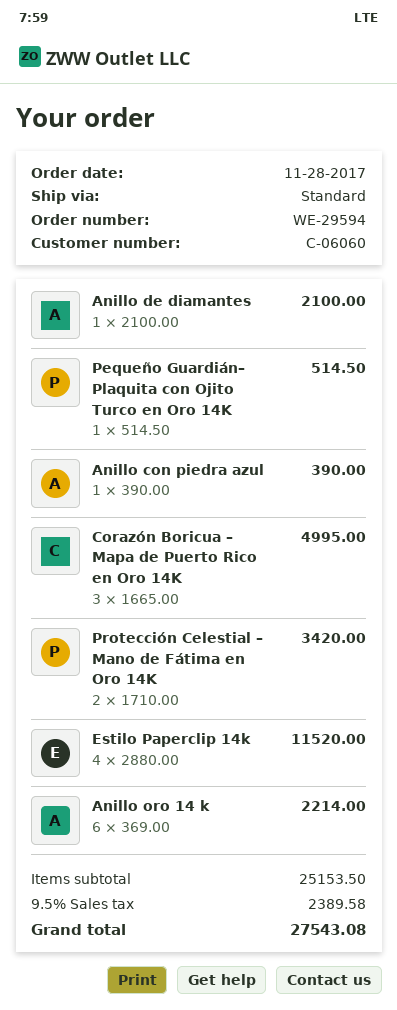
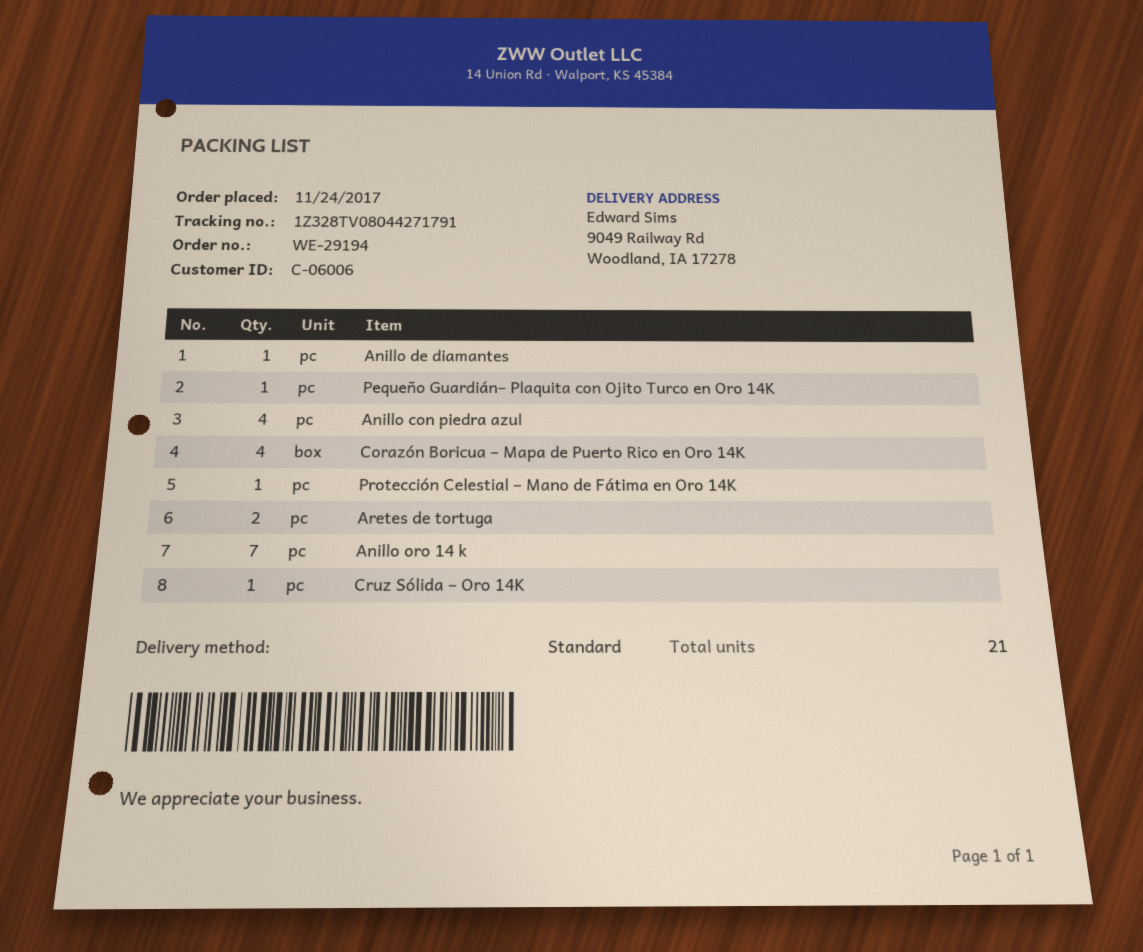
order number: WE-29594 -> WE-29194
order date: 2017-11-28 -> 2017-11-24
customer number: C-06060 -> C-06006
Anillo con piedra azul: 1 -> 4
Corazón Boricua – Mapa de Puerto Rico en Oro 14K: 3 -> 4
Protección Celestial – Mano de Fátima en Oro 14K: 2 -> 1
Estilo Paperclip 14k: 4 -> none
Anillo oro 14 k: 6 -> 7
Aretes de tortuga: none -> 2
Cruz Sólida – Oro 14K: none -> 1

